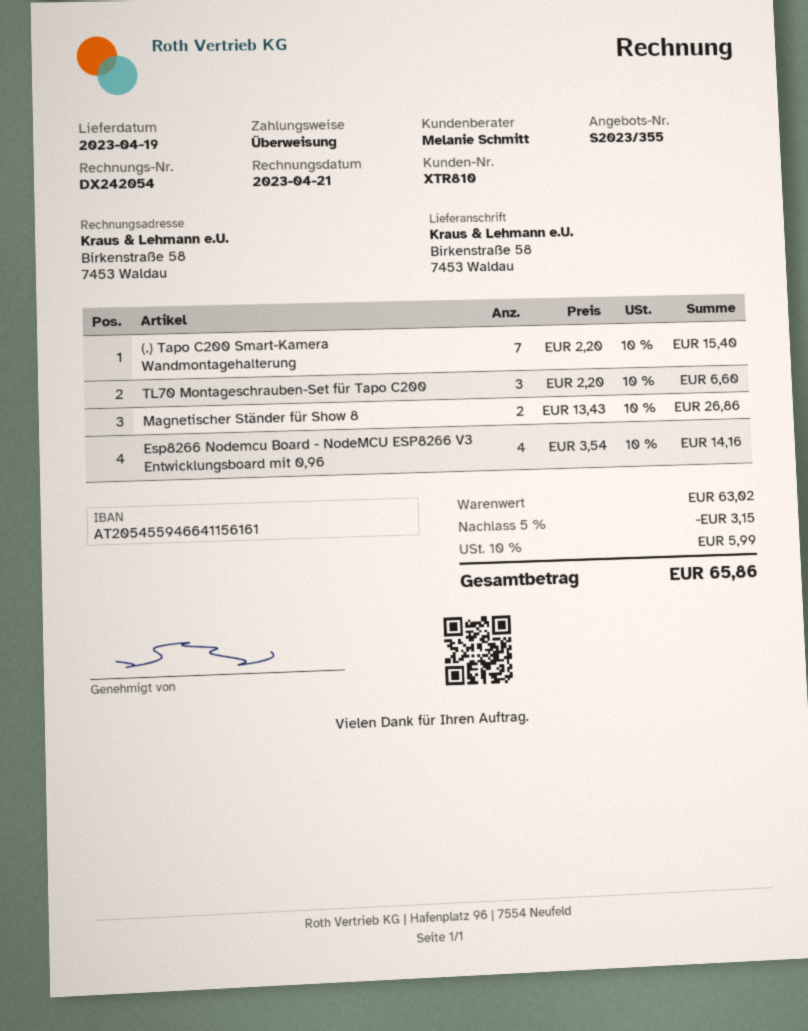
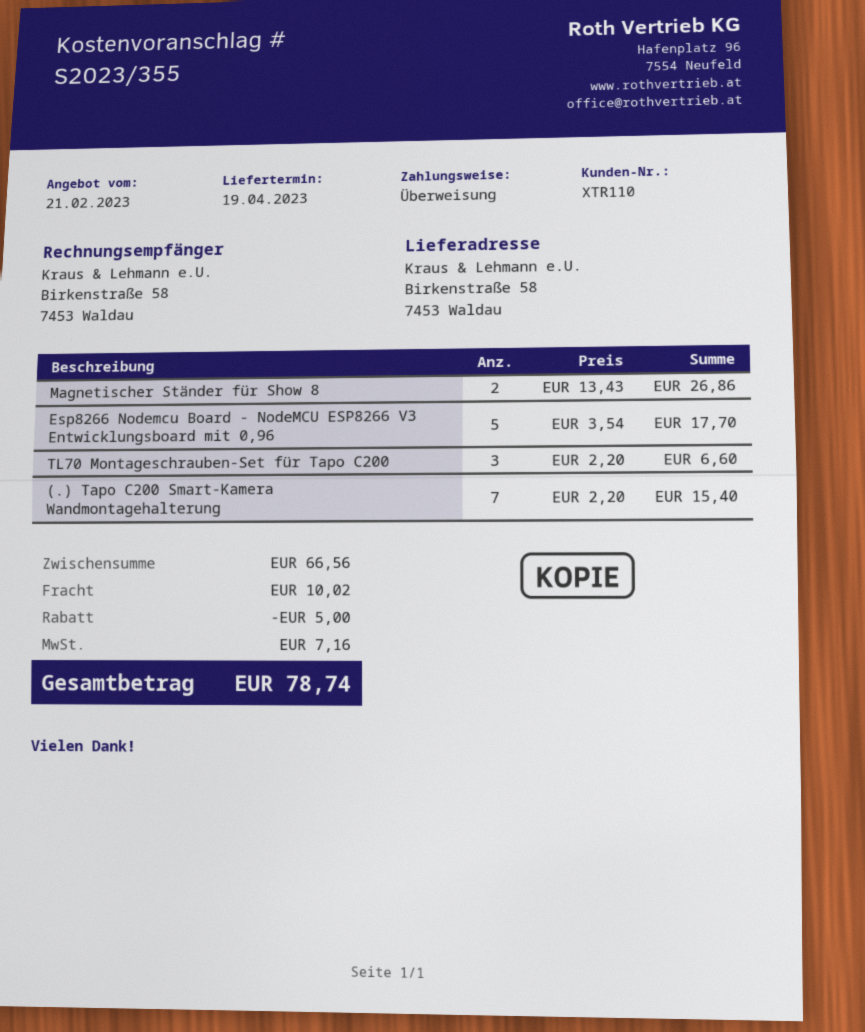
customer number: XTR810 -> XTR110
Esp8266 Nodemcu Board - NodeMCU ESP8266 V3 Entwicklungsboard mit 0,96: 4 x 3.54 = 14.16 -> 5 x 3.54 = 17.70
subtotal: 63.02 -> 66.56
discount: 3.15 -> 5.00
shipping: none -> 10.02
tax: 5.99 -> 7.16
total: 65.86 -> 78.74

